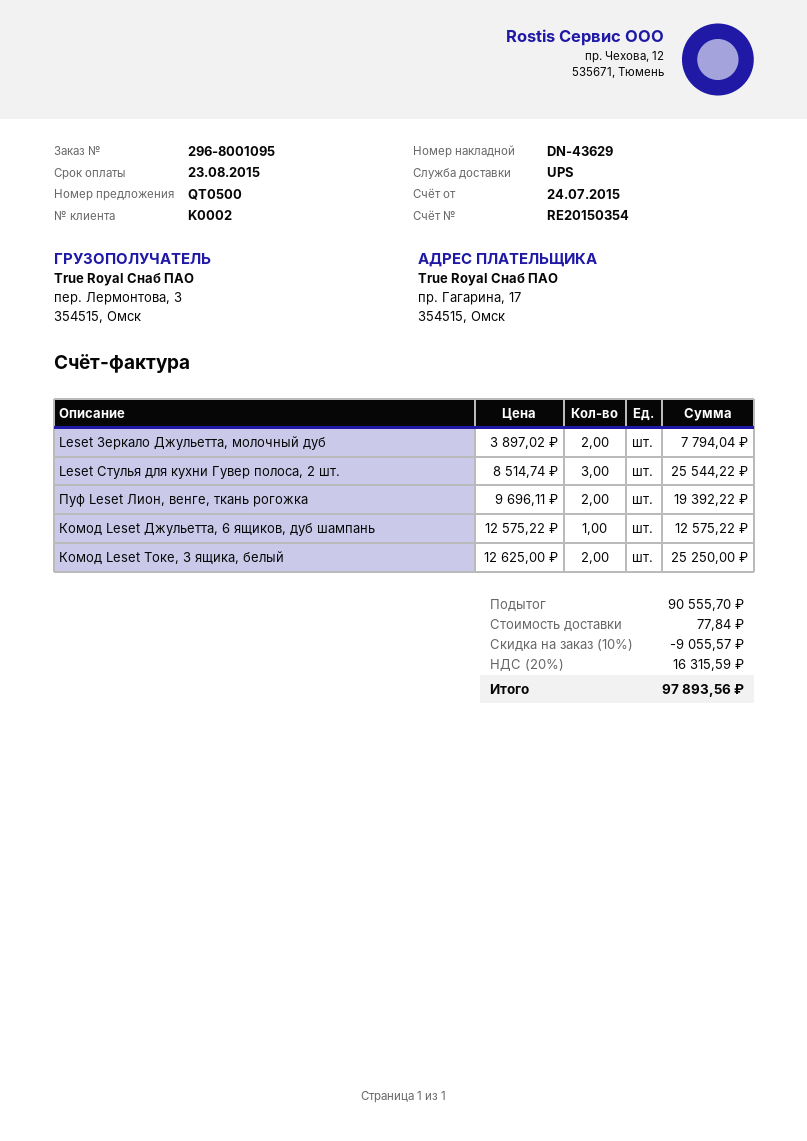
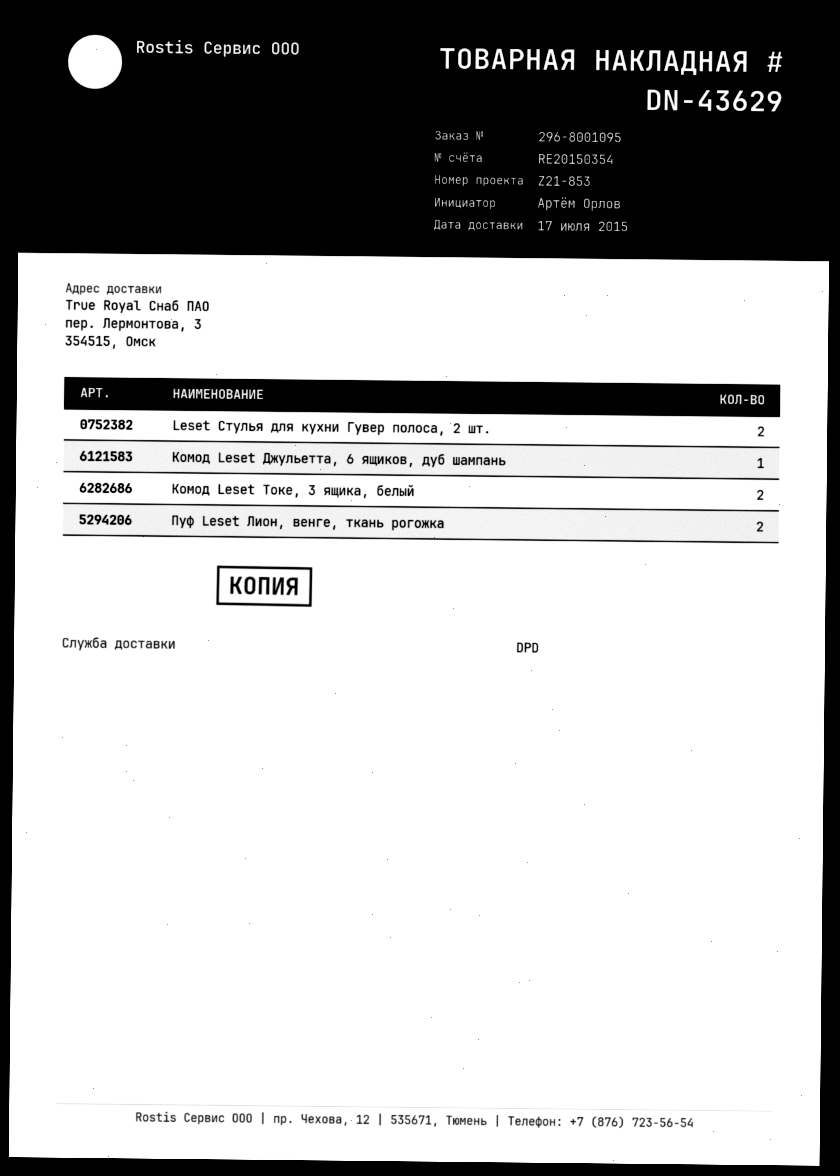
shipping method: UPS -> DPD
Leset Зеркало Джульетта, молочный дуб: 2 -> none
Leset Стулья для кухни Гувер полоса, 2 шт.: 3 -> 2

